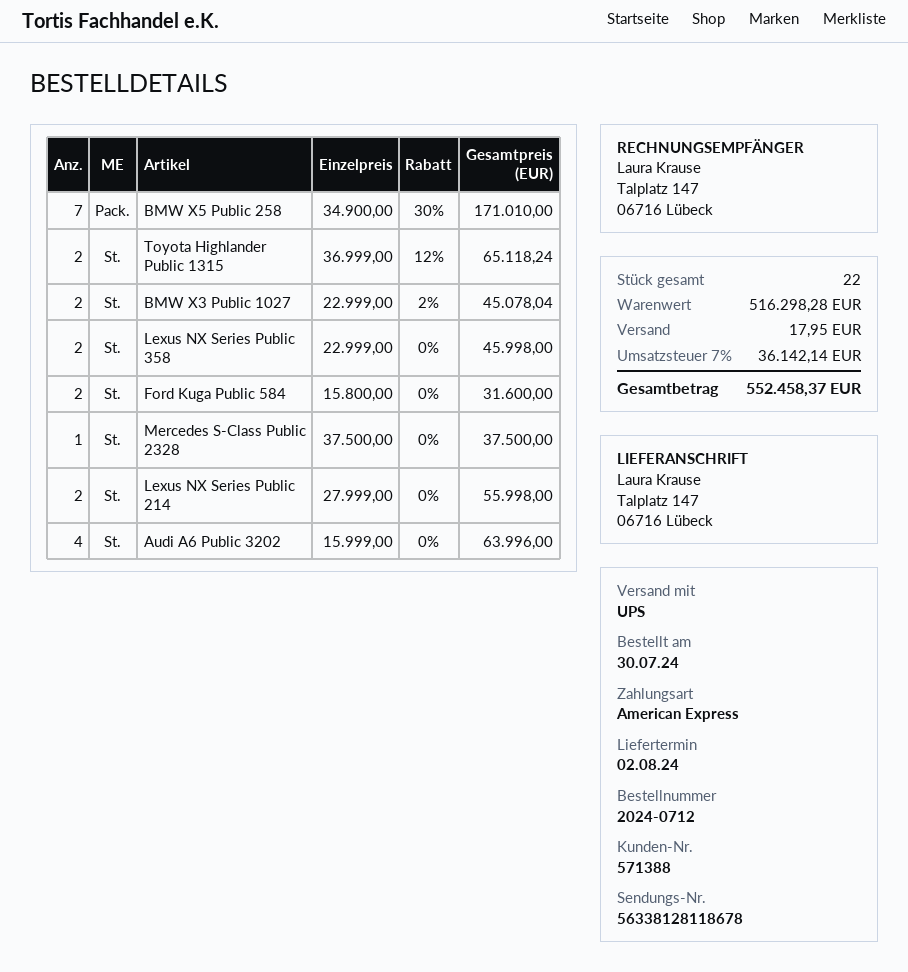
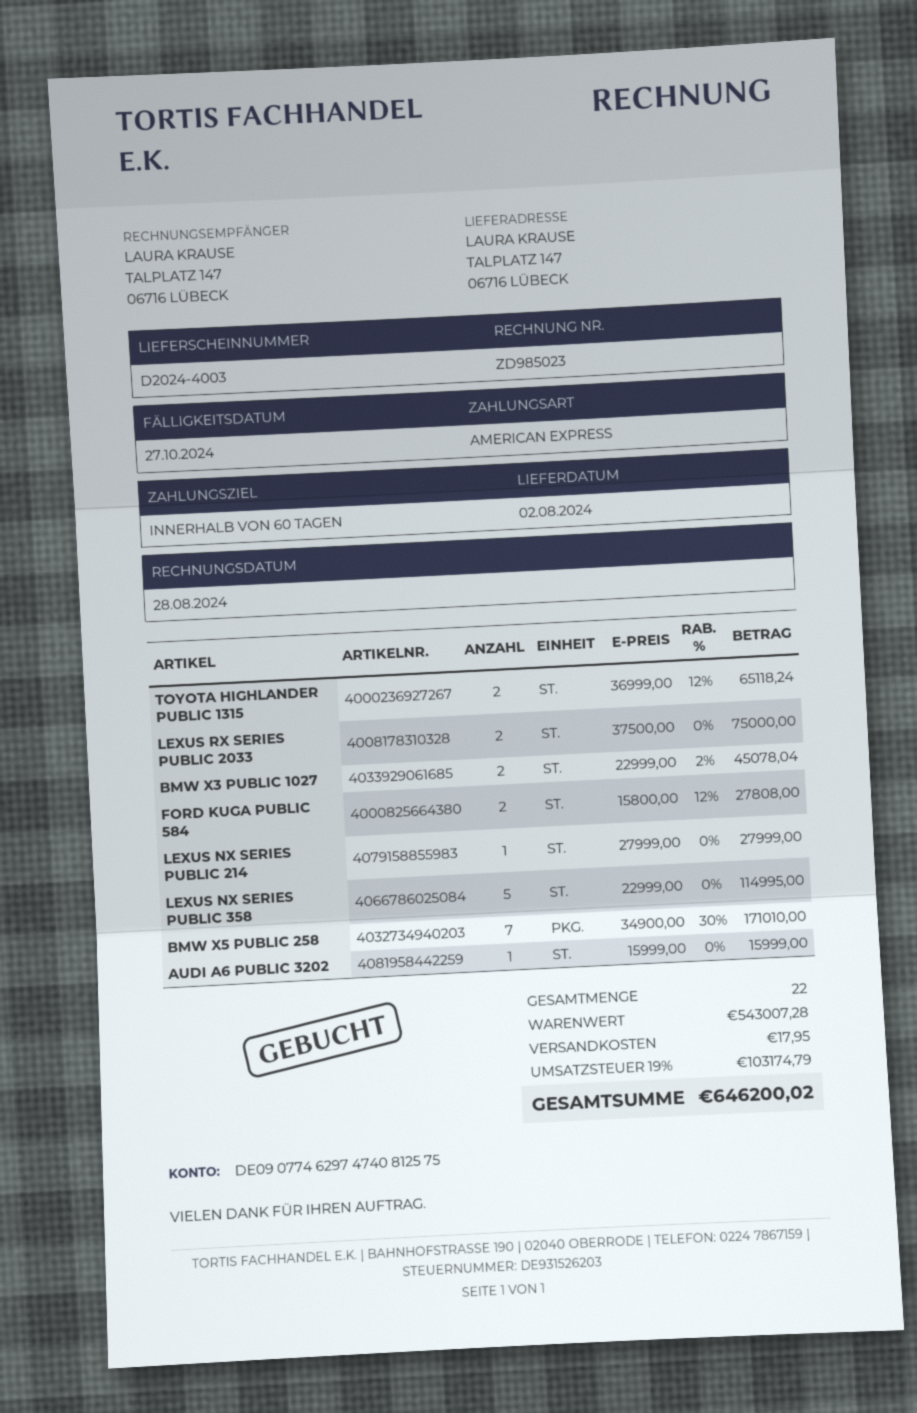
Lexus NX Series Public 358: 2 x 22999.00 = 45998.00 -> 5 x 22999.00 = 114995.00
Ford Kuga Public 584: 2 x 15800.00 = 31600.00 -> 2 x 15800.00 - 12% = 27808.00
Mercedes S-Class Public 2328: 1 x 37500.00 = 37500.00 -> none
Lexus NX Series Public 214: 2 x 27999.00 = 55998.00 -> 1 x 27999.00 = 27999.00
Audi A6 Public 3202: 4 x 15999.00 = 63996.00 -> 1 x 15999.00 = 15999.00
LEXUS RX SERIES PUBLIC 2033: none -> 2 x 37500.00 = 75000.00
subtotal: 516298.28 -> 543007.28
tax: 7% = 36142.14 -> 19% = 103174.79
total: 552458.37 -> 646200.02

